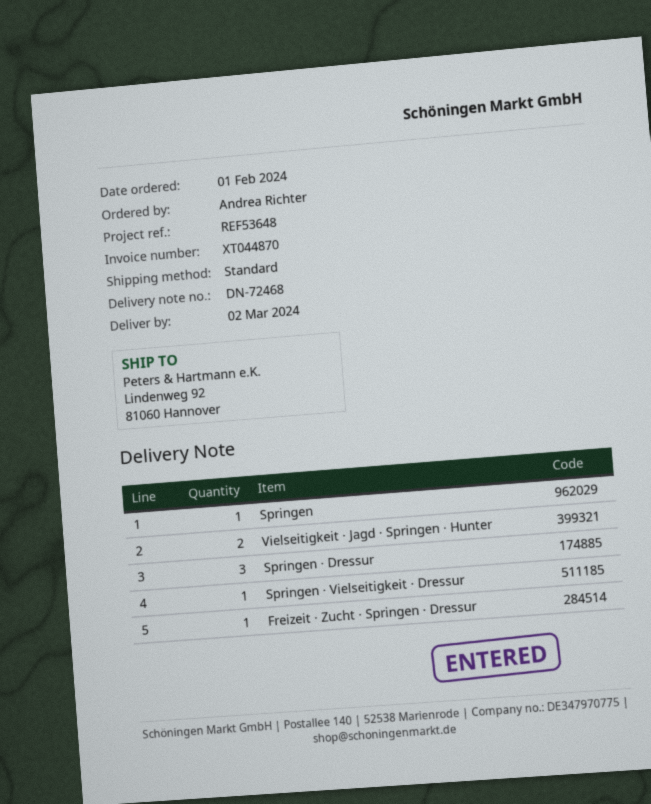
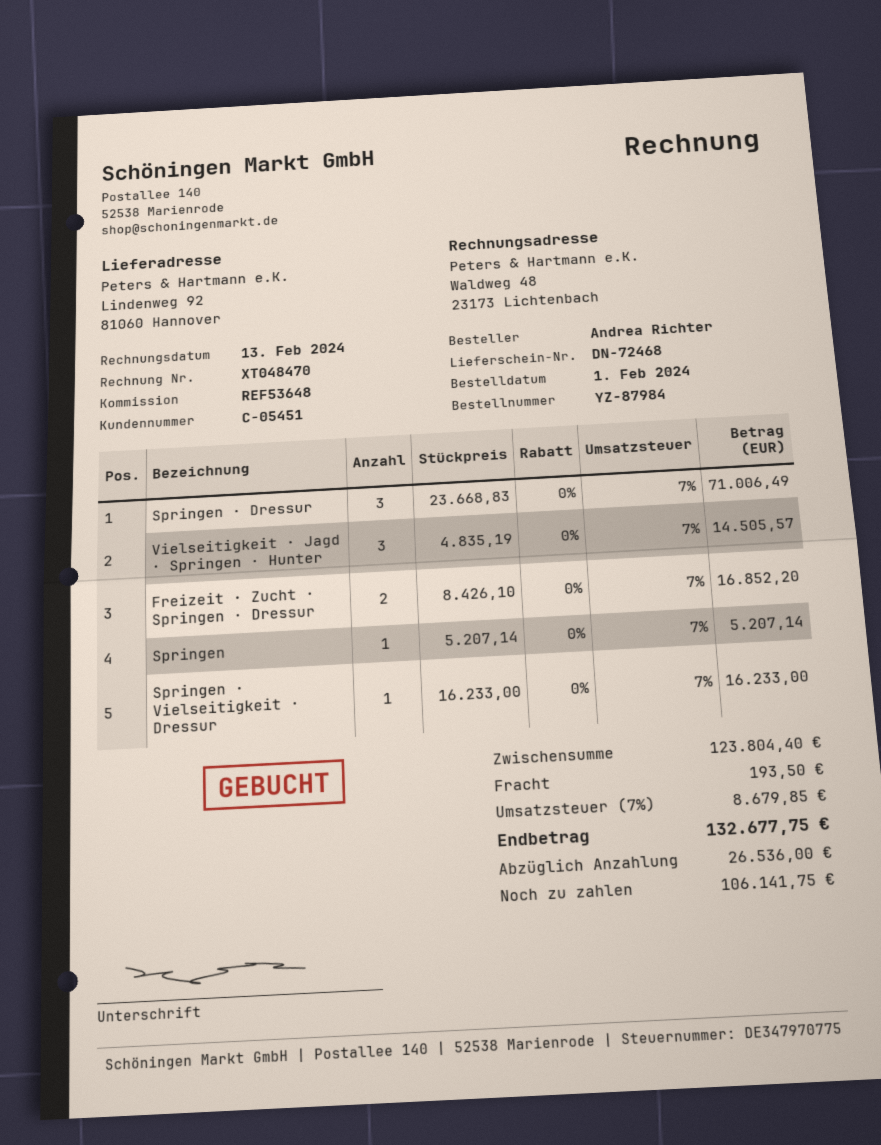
invoice number: XT044870 -> XT048470
Vielseitigkeit · Jagd · Springen · Hunter: 2 -> 3
Freizeit · Zucht · Springen · Dressur: 1 -> 2

